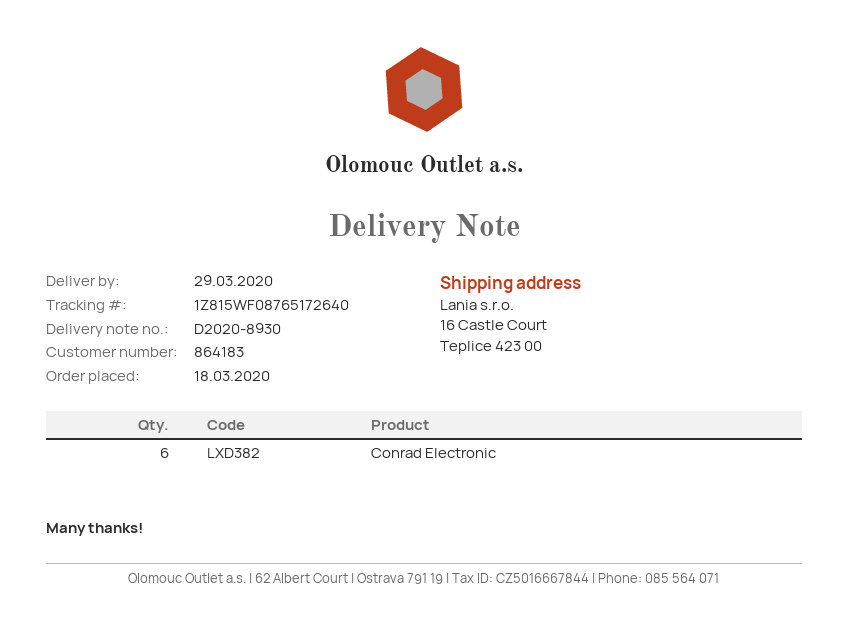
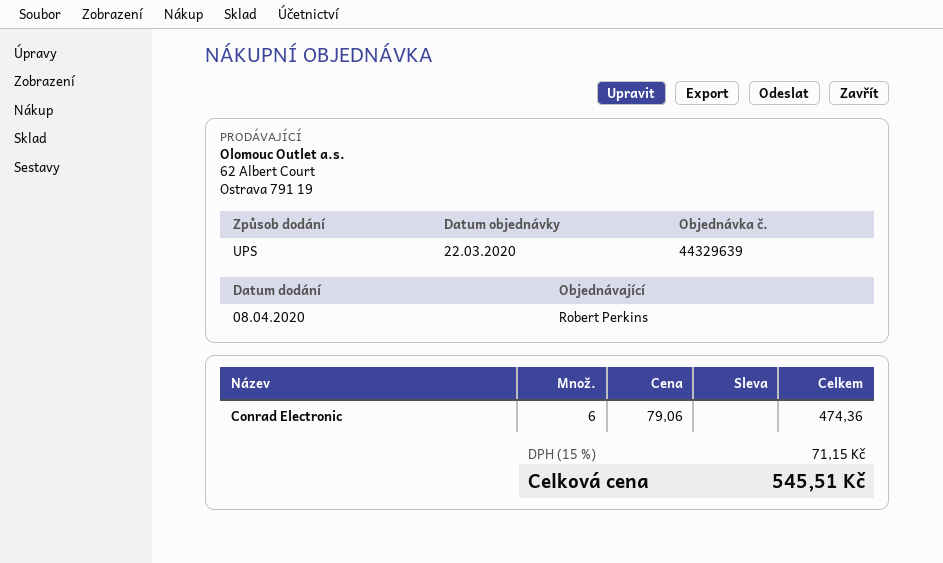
order date: 2020-03-18 -> 2020-03-22
delivery date: 2020-03-29 -> 2020-04-08

